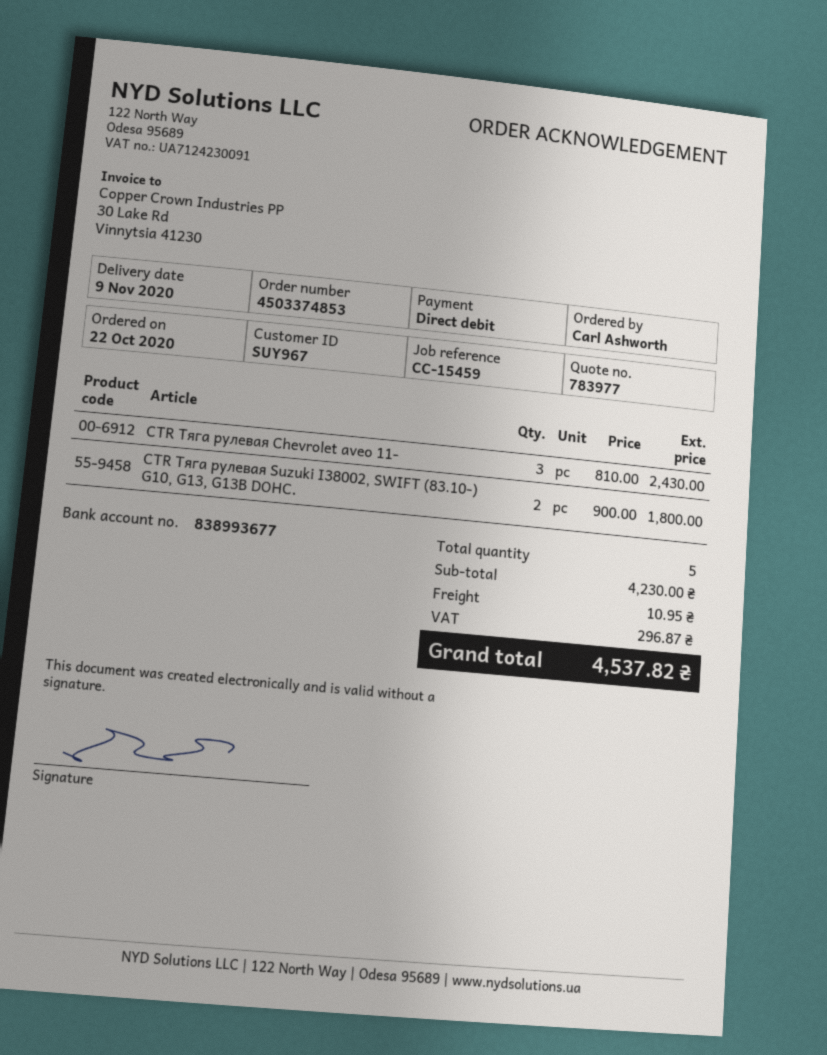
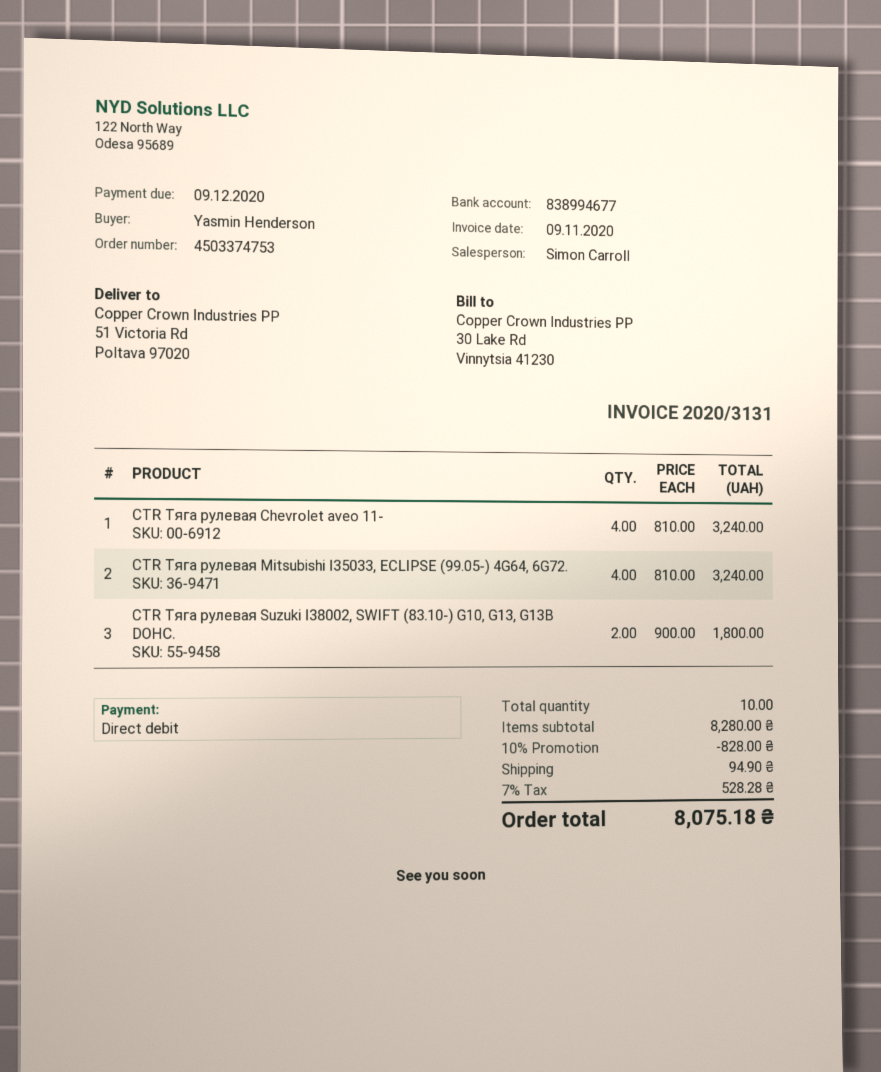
order number: 4503374853 -> 4503374753
ordered by: Carl Ashworth -> Yasmin Henderson
bank account: 838993677 -> 838994677
CTR Тяга рулевая Chevrolet aveo 11-: 3 x 810.00 = 2430.00 -> 4 x 810.00 = 3240.00
CTR Тяга рулевая Mitsubishi I35033, ECLIPSE (99.05-) 4G64, 6G72.: none -> 4 x 810.00 = 3240.00
total quantity: 5 -> 10
subtotal: 4230.00 -> 8280.00
discount: none -> 10% = 828.00
shipping: 10.95 -> 94.90
tax: 296.87 -> 528.28
total: 4537.82 -> 8075.18

